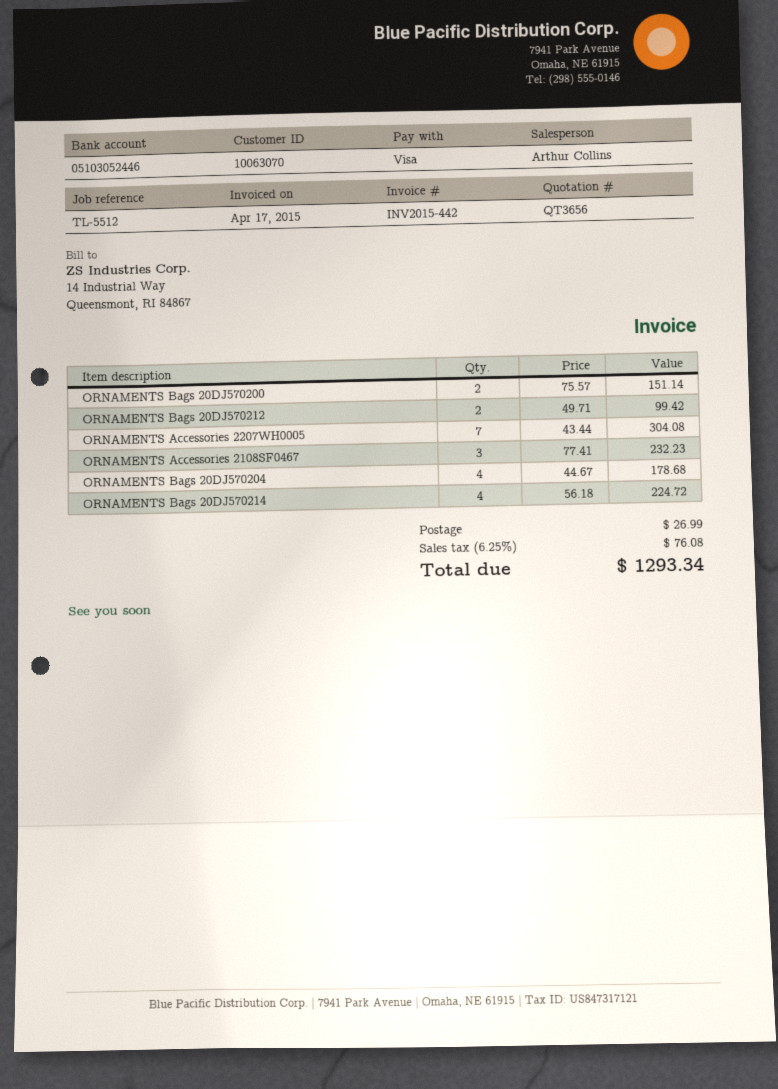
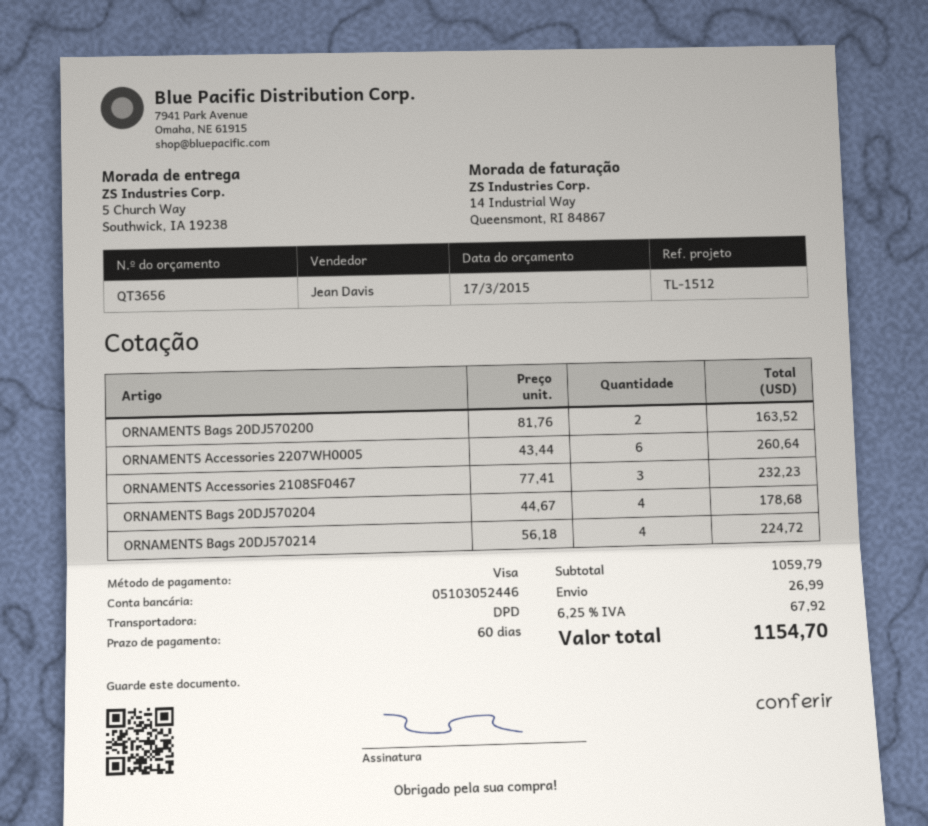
reference: TL-5512 -> TL-1512
sales rep: Arthur Collins -> Jean Davis
ORNAMENTS Bags 20DJ570200: 2 x 75.57 = 151.14 -> 2 x 81.76 = 163.52
ORNAMENTS Bags 20DJ570212: 2 x 49.71 = 99.42 -> none
ORNAMENTS Accessories 2207WH0005: 7 x 43.44 = 304.08 -> 6 x 43.44 = 260.64
tax: 6.25% = 76.08 -> 6.25% = 67.92
total: 1293.34 -> 1154.70

